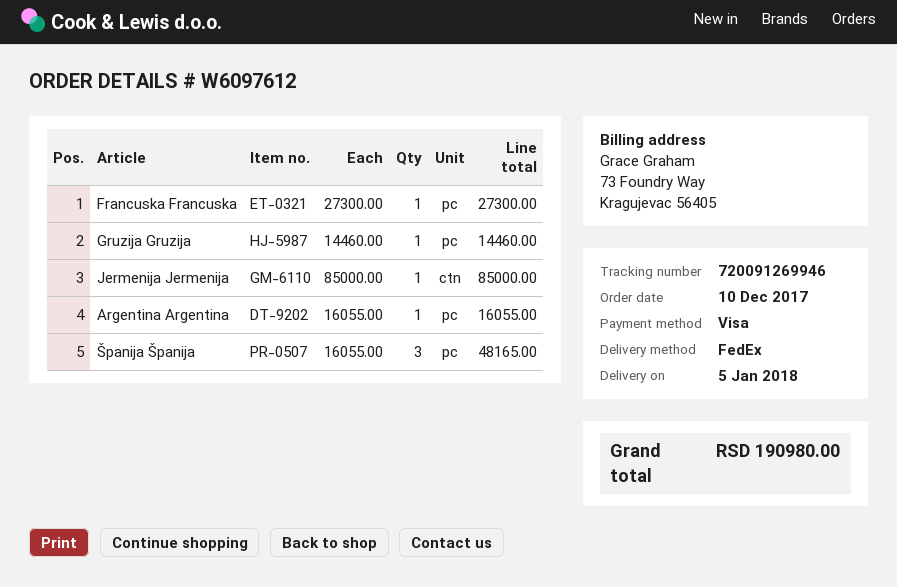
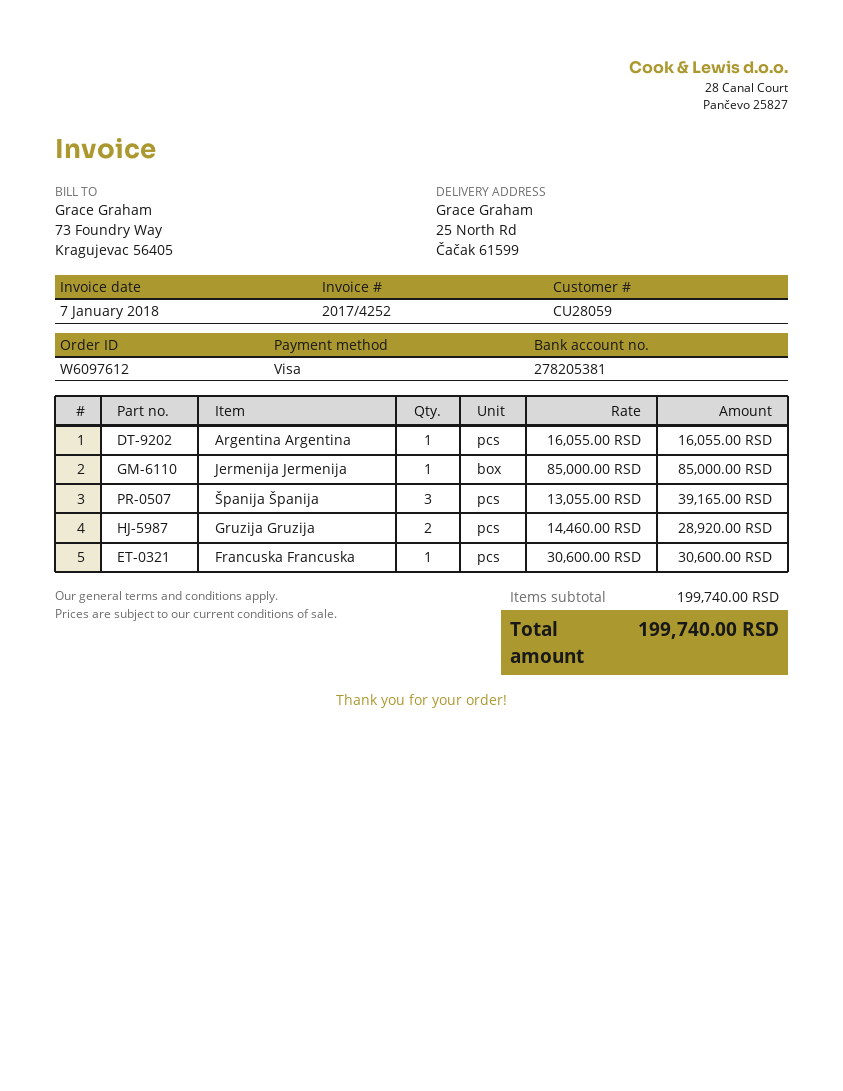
Francuska Francuska: 1 x 27300.00 = 27300.00 -> 1 x 30600.00 = 30600.00
Gruzija Gruzija: 1 x 14460.00 = 14460.00 -> 2 x 14460.00 = 28920.00
Španija Španija: 3 x 16055.00 = 48165.00 -> 3 x 13055.00 = 39165.00
total: 190980.00 -> 199740.00

